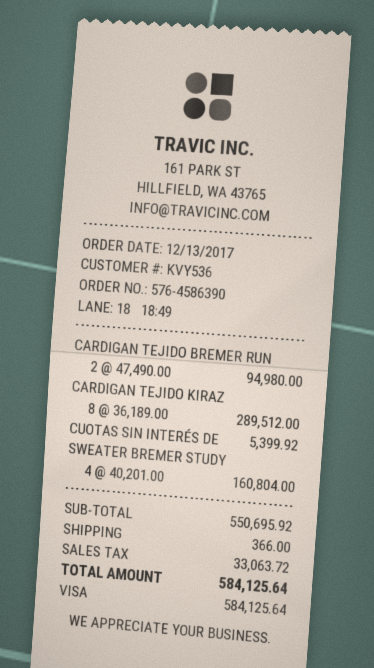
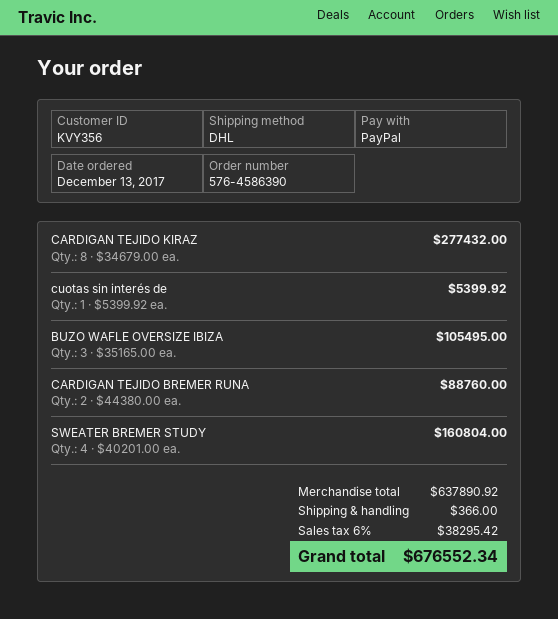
customer number: KVY536 -> KVY356
payment method: Visa -> PayPal
CARDIGAN TEJIDO BREMER RUN: 2 x 47490.00 = 94980.00 -> 2 x 44380.00 = 88760.00
CARDIGAN TEJIDO KIRAZ: 8 x 36189.00 = 289512.00 -> 8 x 34679.00 = 277432.00
BUZO WAFLE OVERSIZE IBIZA: none -> 3 x 35165.00 = 105495.00
subtotal: 550695.92 -> 637890.92
tax: 33063.72 -> 38295.42
total: 584125.64 -> 676552.34

